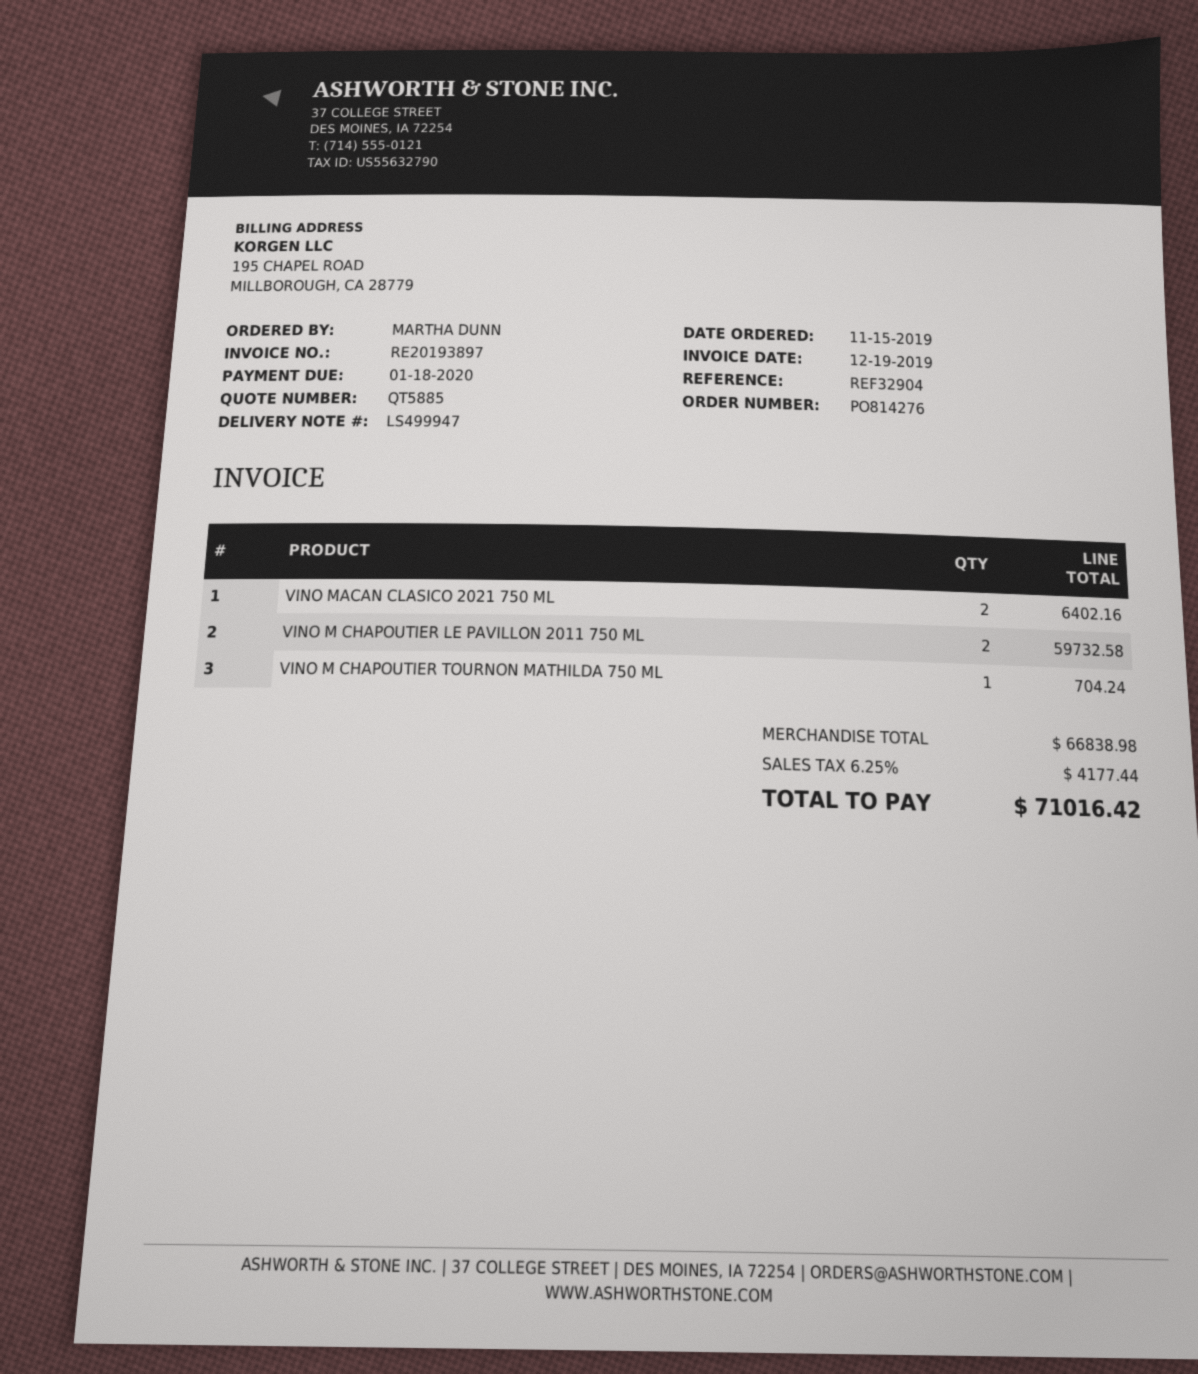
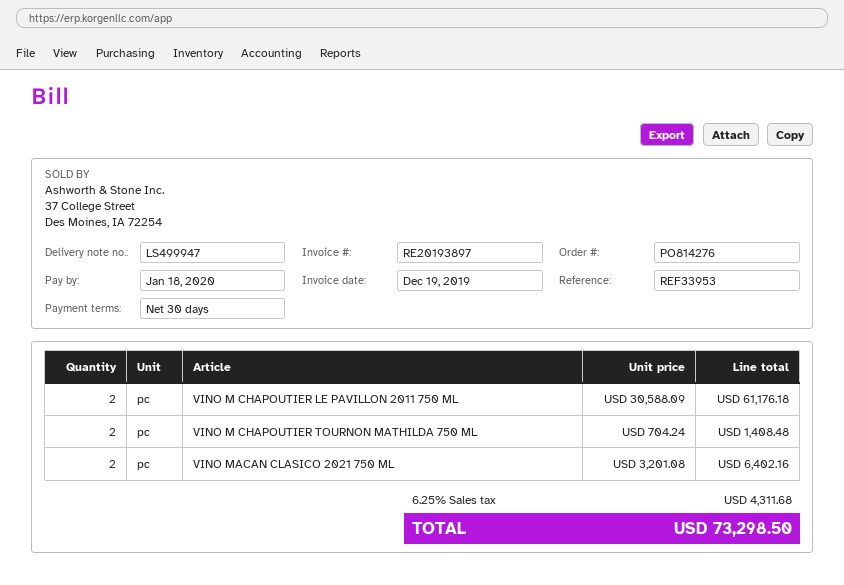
reference: REF32904 -> REF33953
VINO M CHAPOUTIER LE PAVILLON 2011 750 ML: 2 for 59732.58 -> 2 for 61176.18
VINO M CHAPOUTIER TOURNON MATHILDA 750 ML: 1 for 704.24 -> 2 for 1408.48
tax: 6.25% = 4177.44 -> 6.25% = 4311.68
total: 71016.42 -> 73298.50

